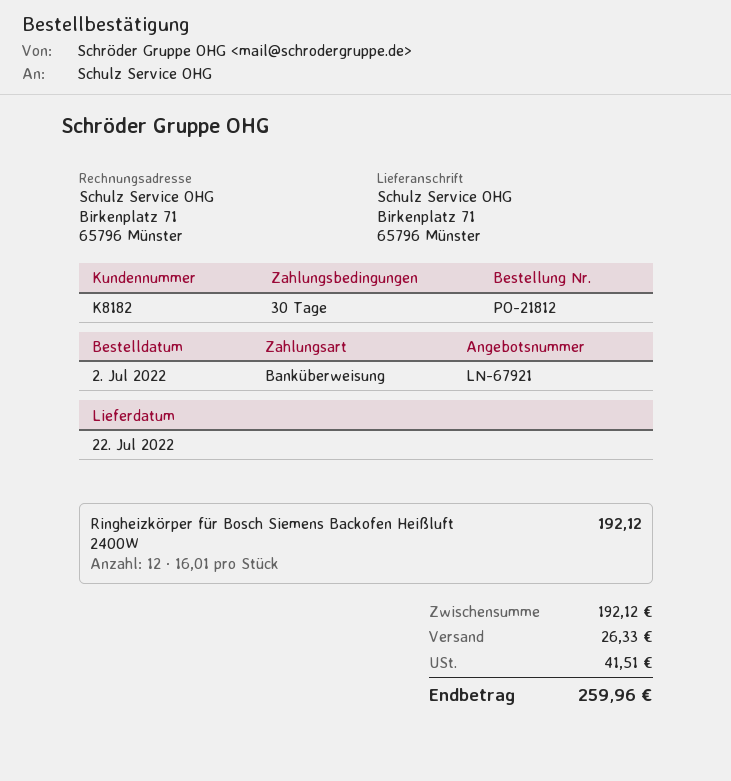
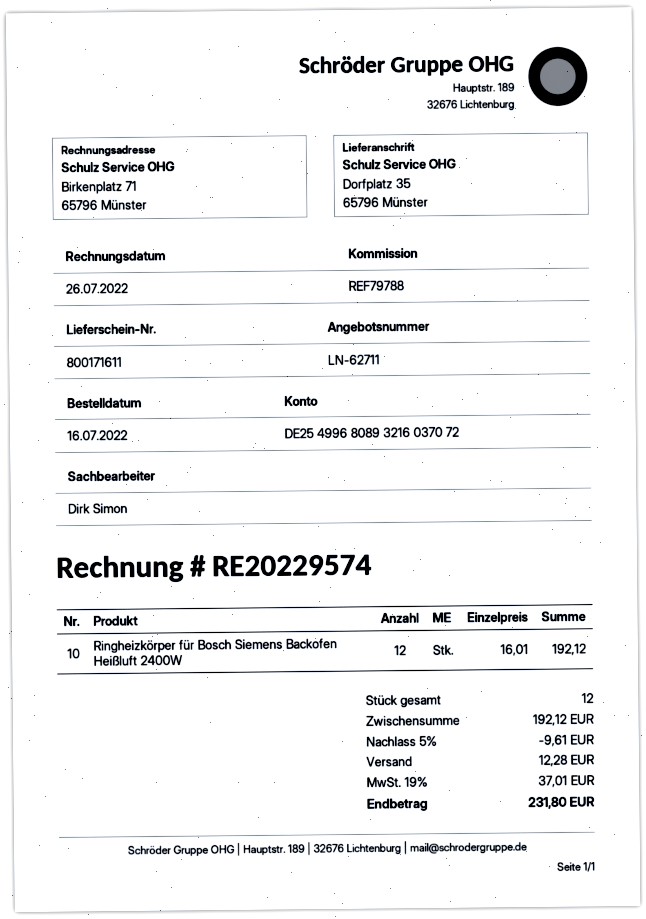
quote number: LN-67921 -> LN-62711
order date: 2022-07-02 -> 2022-07-16
ship to: Birkenplatz 71, 65796 Münster -> Dorfplatz 35, 65796 Münster
discount: none -> 5% = 9.61
shipping: 26.33 -> 12.28
tax: 41.51 -> 37.01
total: 259.96 -> 231.80

